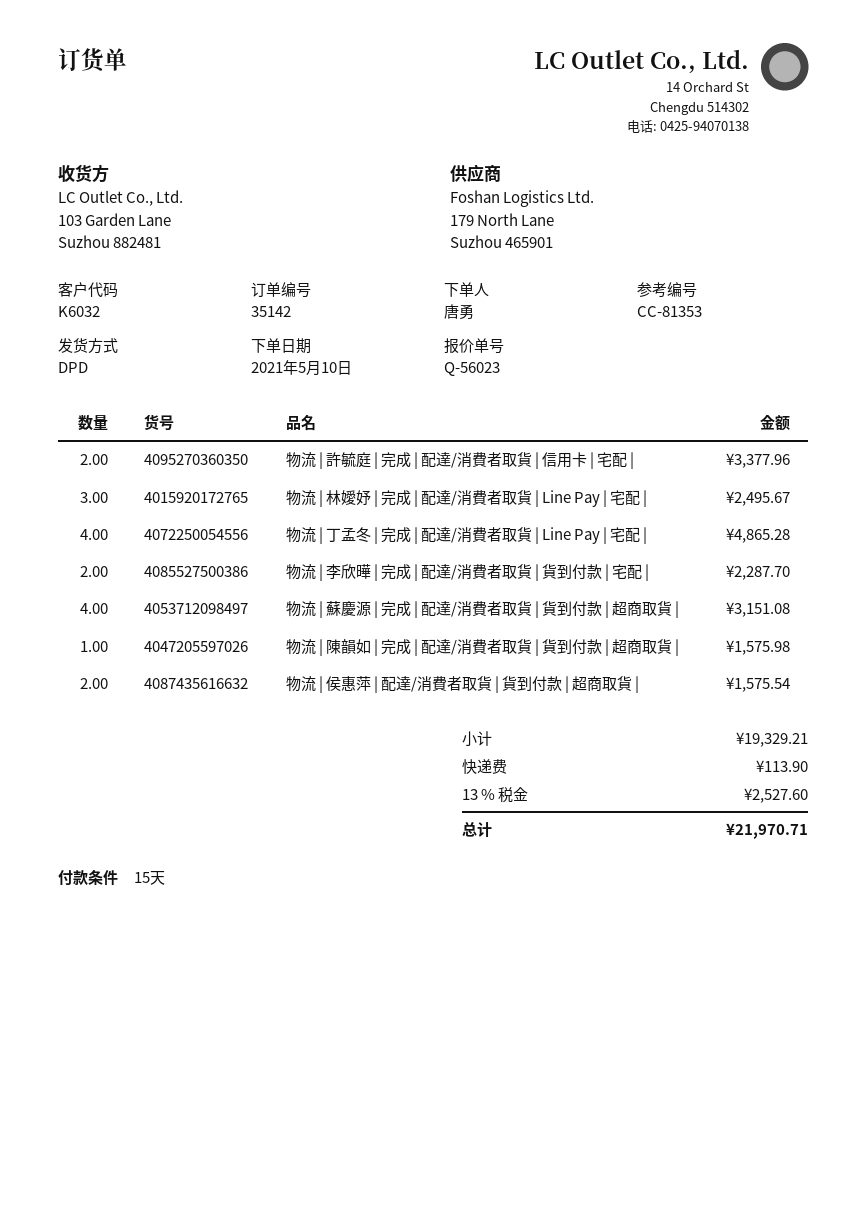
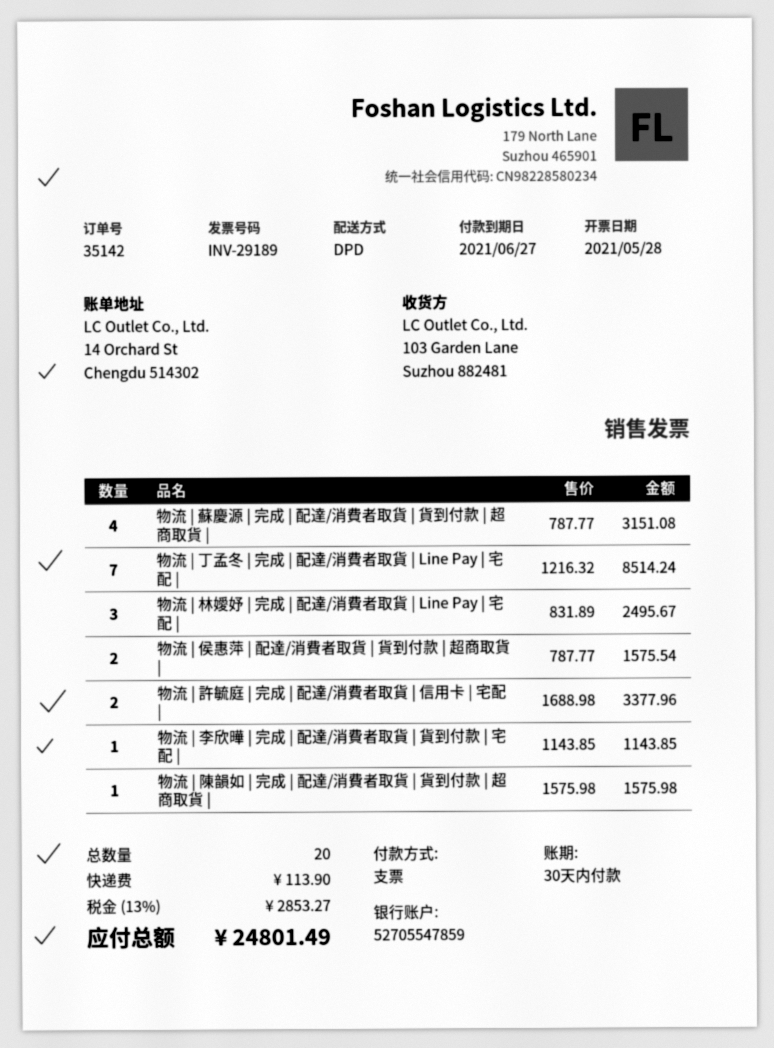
payment terms: 15 days -> 30 days
物流 | 丁孟冬 | 完成 | 配達/消費者取貨 | Line Pay | 宅配 |: 4 for 4865.28 -> 7 for 8514.24
物流 | 李欣曄 | 完成 | 配達/消費者取貨 | 貨到付款 | 宅配 |: 2 for 2287.70 -> 1 for 1143.85
tax: 13% = 2527.60 -> 13% = 2853.27
total: 21970.71 -> 24801.49

